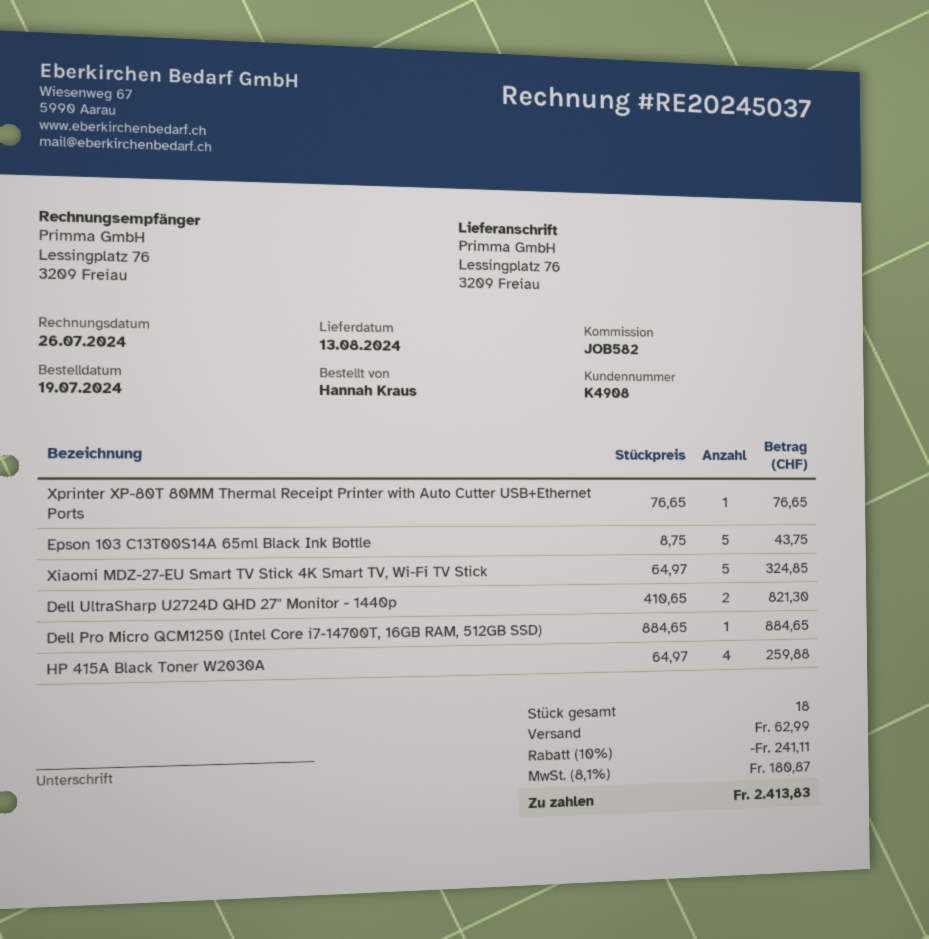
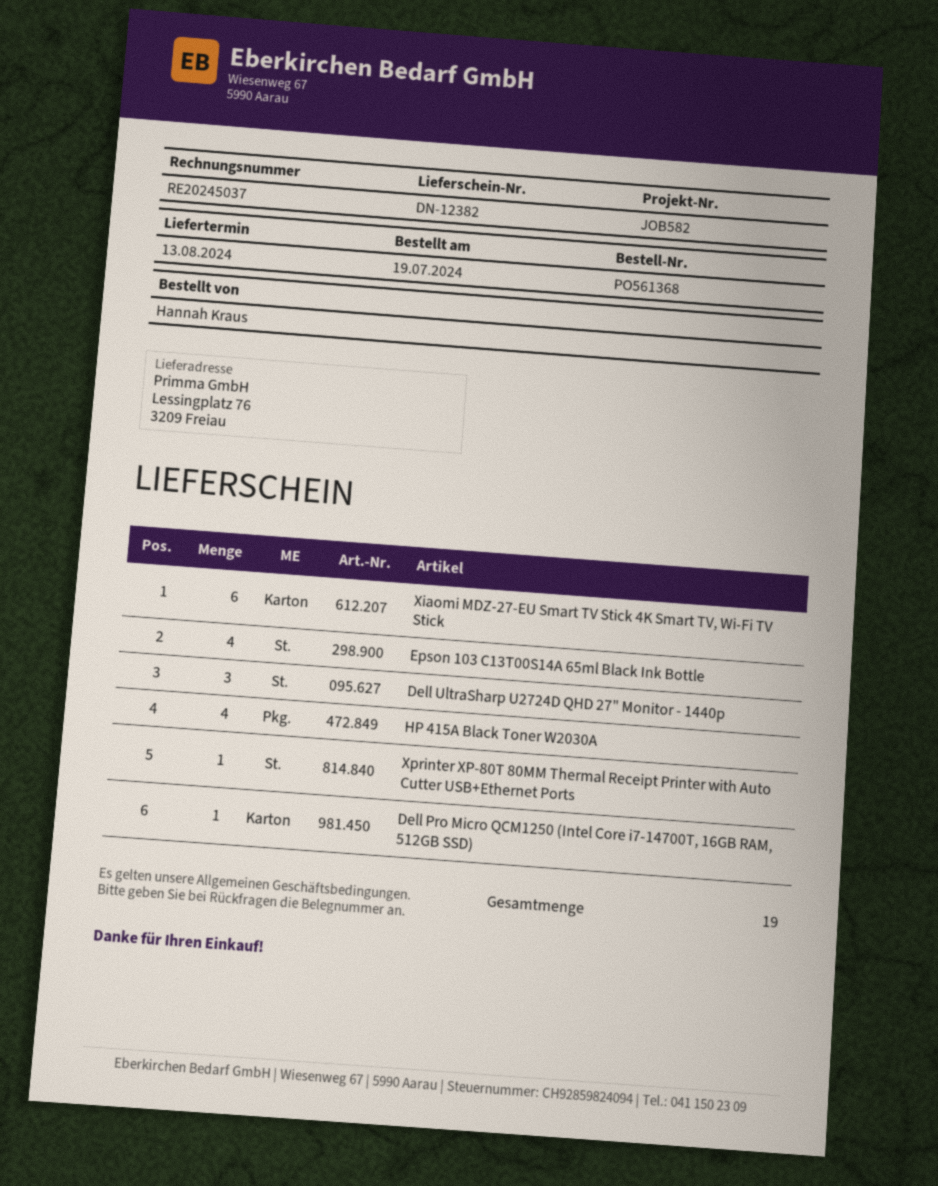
Epson 103 C13T00S14A 65ml Black Ink Bottle: 5 -> 4
Xiaomi MDZ-27-EU Smart TV Stick 4K Smart TV, Wi-Fi TV Stick: 5 -> 6
Dell UltraSharp U2724D QHD 27" Monitor - 1440p: 2 -> 3
total quantity: 18 -> 19

